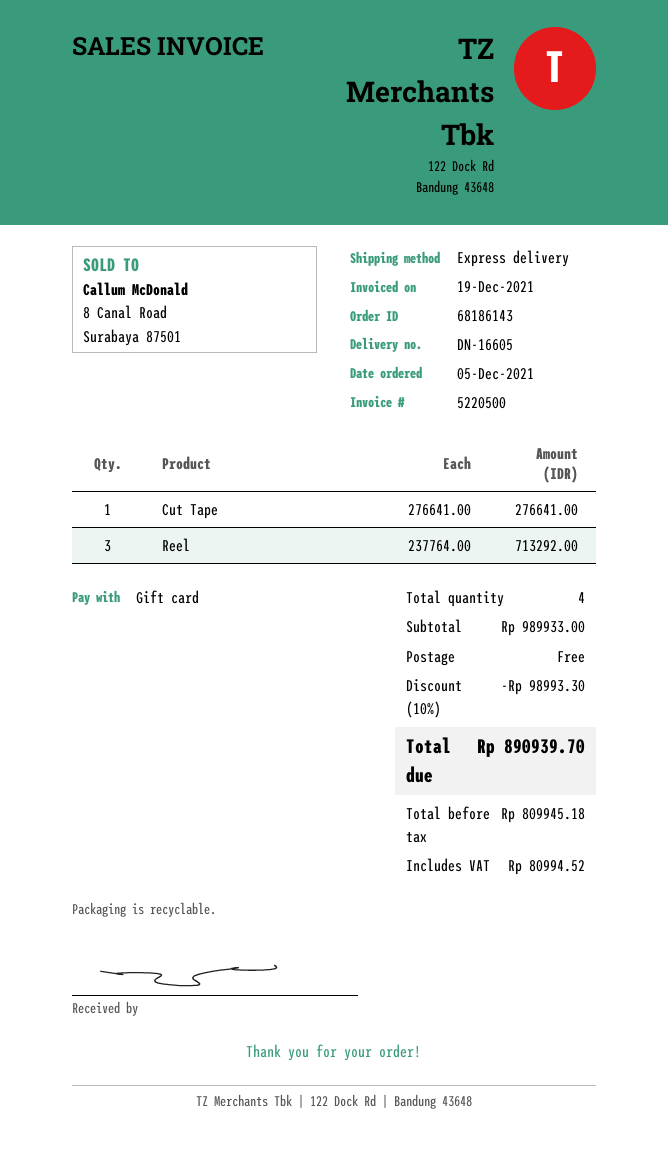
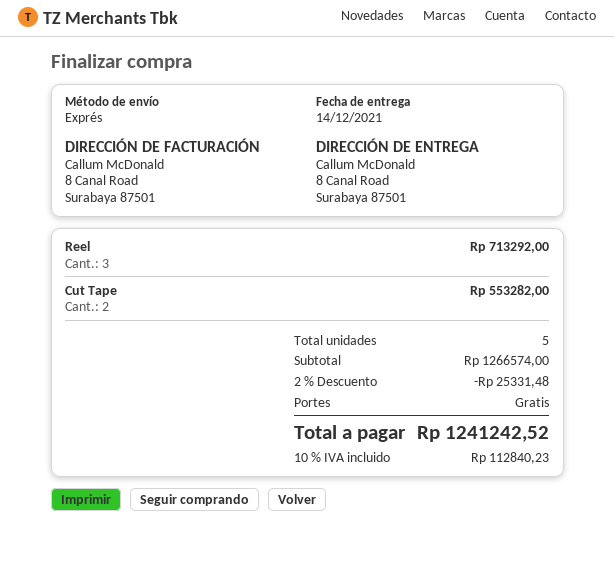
Cut Tape: 1 for 276641.00 -> 2 for 553282.00
total quantity: 4 -> 5
subtotal: 989933.00 -> 1266574.00
discount: 10% = 98993.30 -> 2% = 25331.48
tax: 80994.52 -> 112840.23
total: 890939.70 -> 1241242.52

